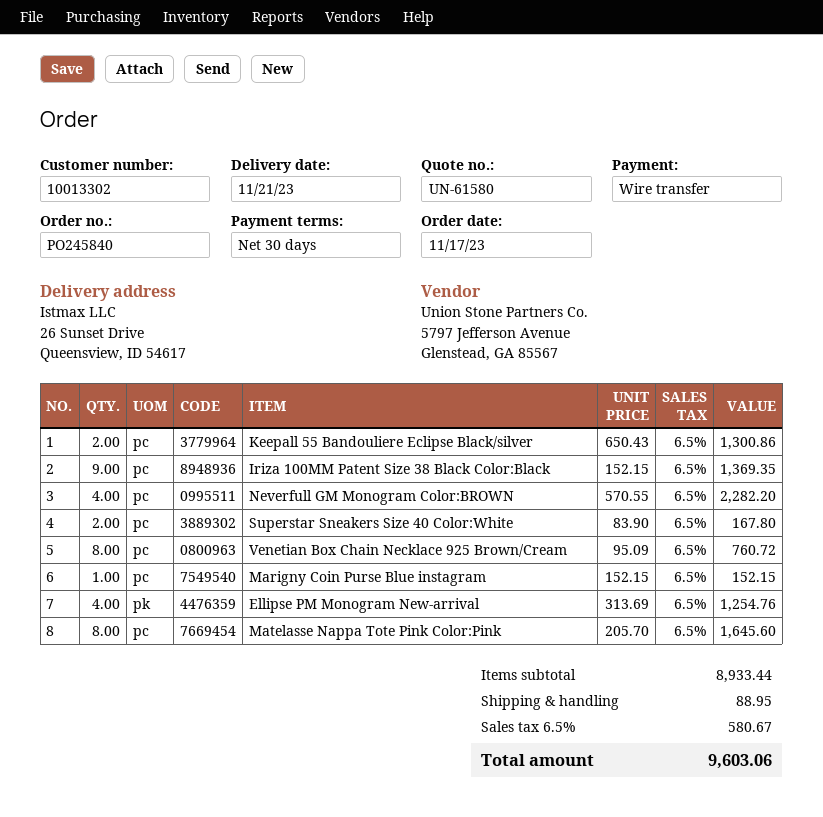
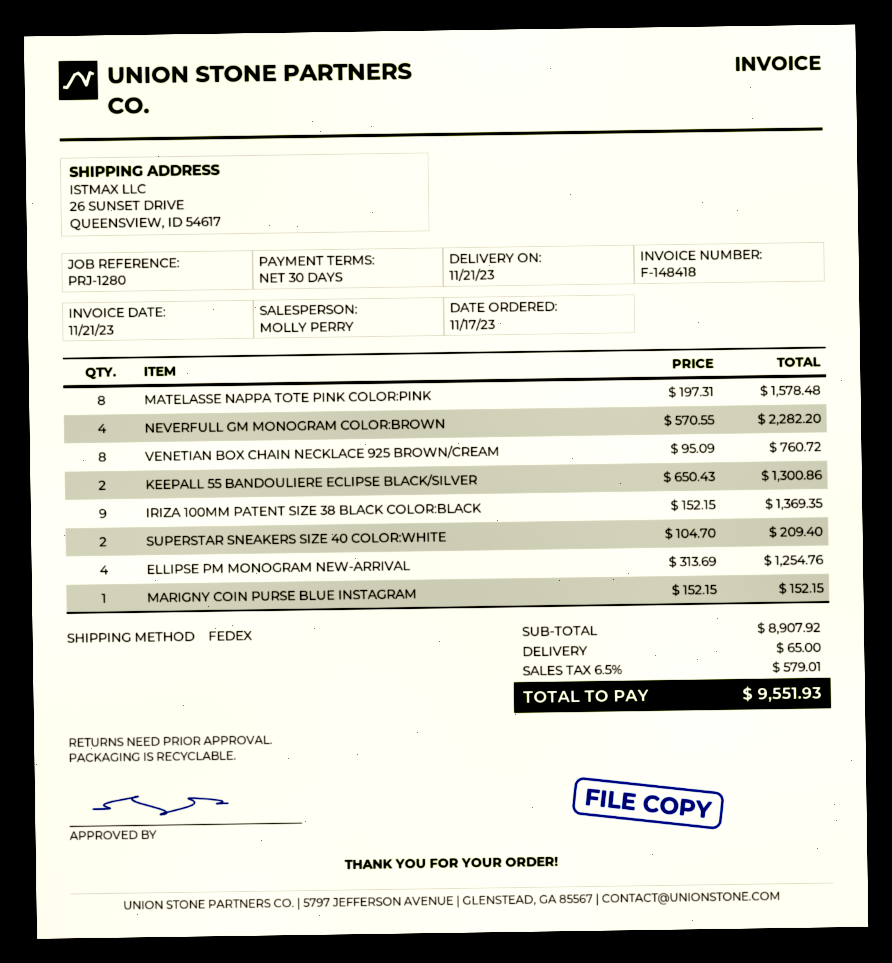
Superstar Sneakers Size 40 Color:White: 2 x 83.90 = 167.80 -> 2 x 104.70 = 209.40
Matelasse Nappa Tote Pink Color:Pink: 8 x 205.70 = 1645.60 -> 8 x 197.31 = 1578.48
subtotal: 8933.44 -> 8907.92
shipping: 88.95 -> 65.00
tax: 6.5% = 580.67 -> 6.5% = 579.01
total: 9603.06 -> 9551.93

